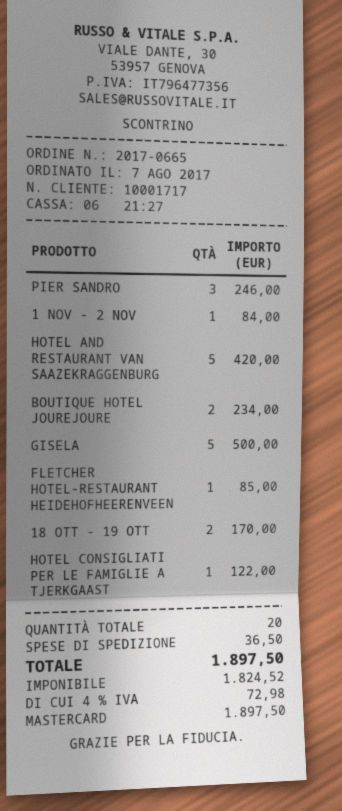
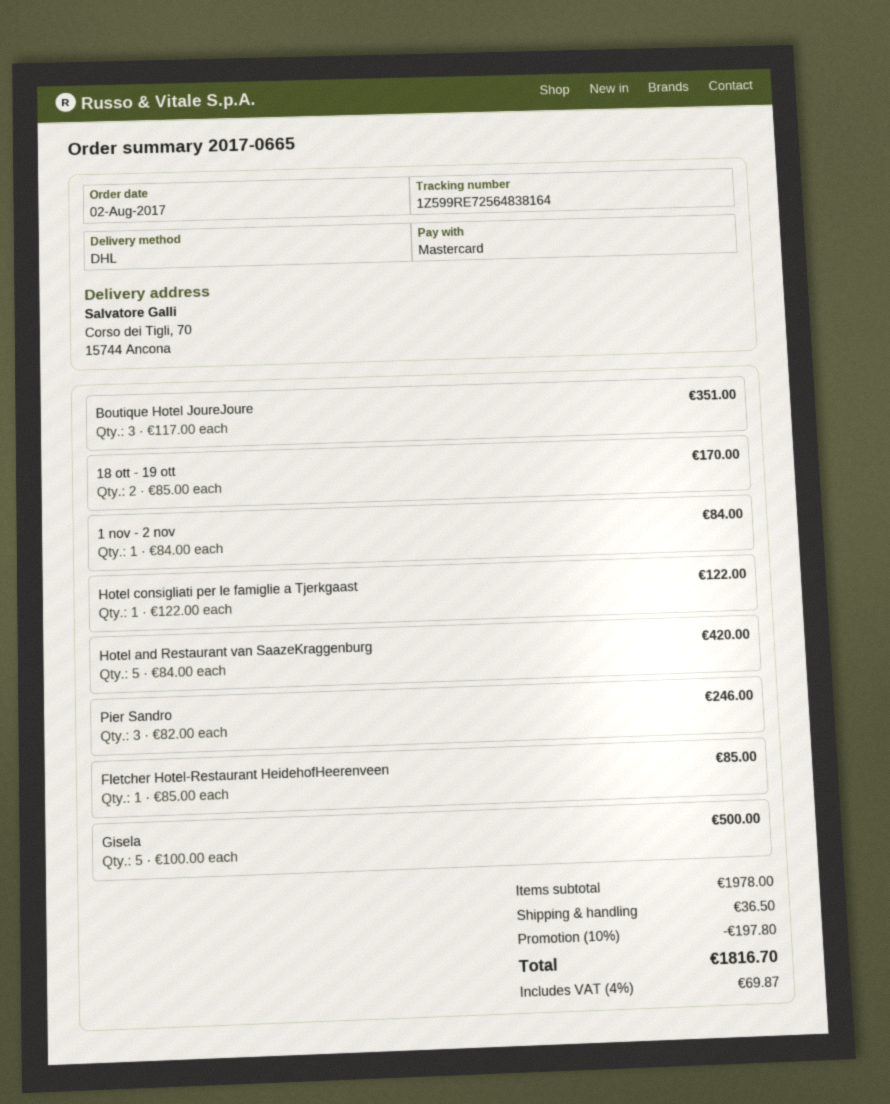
order date: 2017-08-07 -> 2017-08-02
BOUTIQUE HOTEL JOUREJOURE: 2 for 234.00 -> 3 for 351.00
discount: none -> 10% = 197.80
tax: 4% = 72.98 -> 4% = 69.87
total: 1897.50 -> 1816.70

